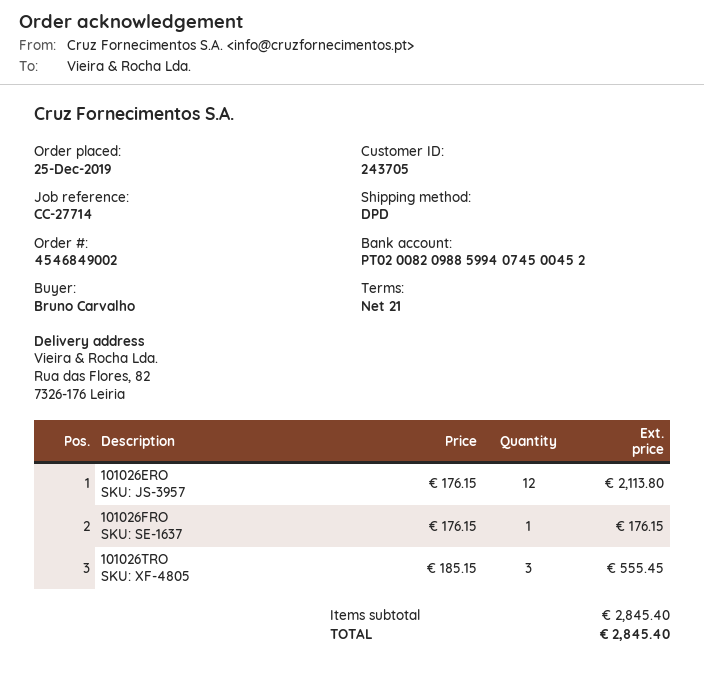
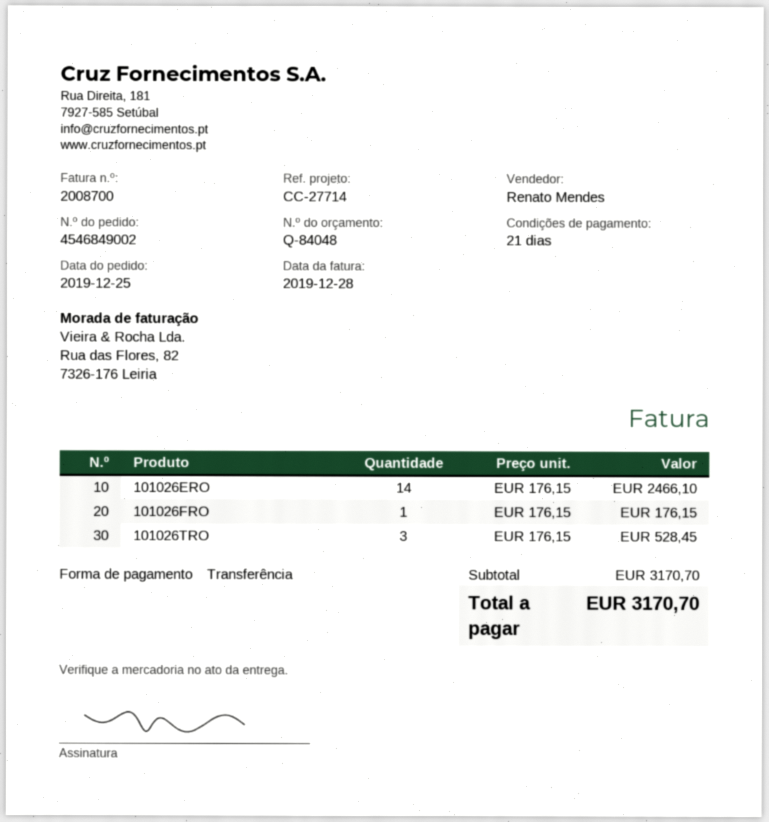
101026ERO: 12 x 176.15 = 2113.80 -> 14 x 176.15 = 2466.10
101026TRO: 3 x 185.15 = 555.45 -> 3 x 176.15 = 528.45
subtotal: 2845.40 -> 3170.70
total: 2845.40 -> 3170.70

